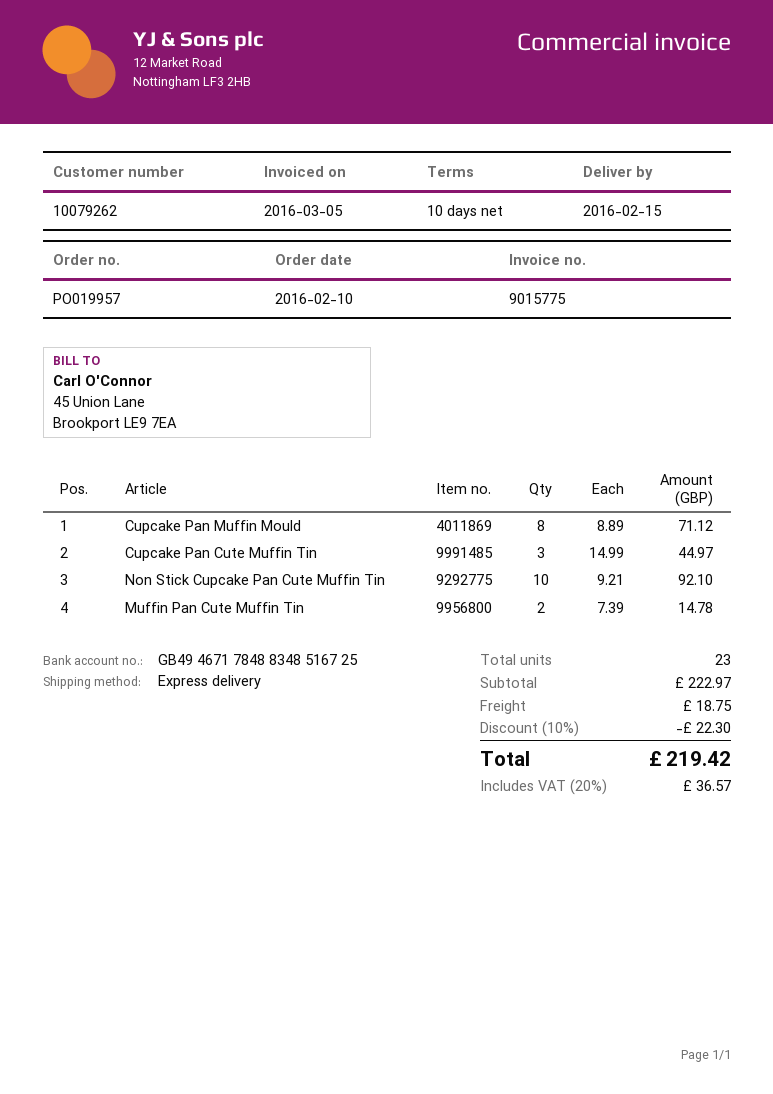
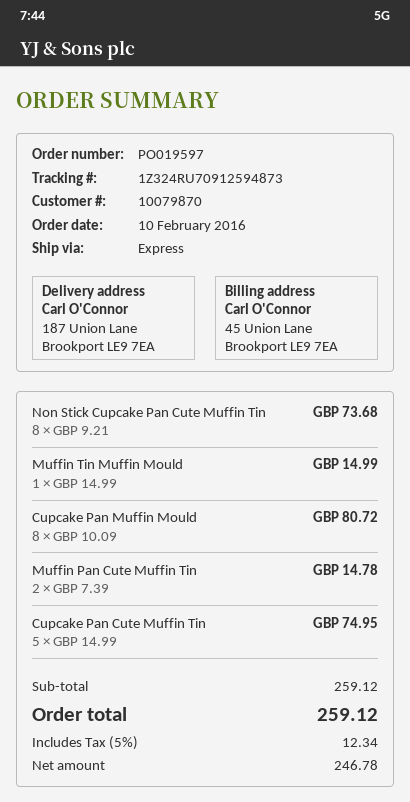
order number: PO019957 -> PO019597
customer number: 10079262 -> 10079870
Cupcake Pan Muffin Mould: 8 x 8.89 = 71.12 -> 8 x 10.09 = 80.72
Cupcake Pan Cute Muffin Tin: 3 x 14.99 = 44.97 -> 5 x 14.99 = 74.95
Non Stick Cupcake Pan Cute Muffin Tin: 10 x 9.21 = 92.10 -> 8 x 9.21 = 73.68
Muffin Tin Muffin Mould: none -> 1 x 14.99 = 14.99
subtotal: 222.97 -> 259.12
discount: 10% = 22.30 -> none
shipping: 18.75 -> none
tax: 20% = 36.57 -> 5% = 12.34
total: 219.42 -> 259.12

